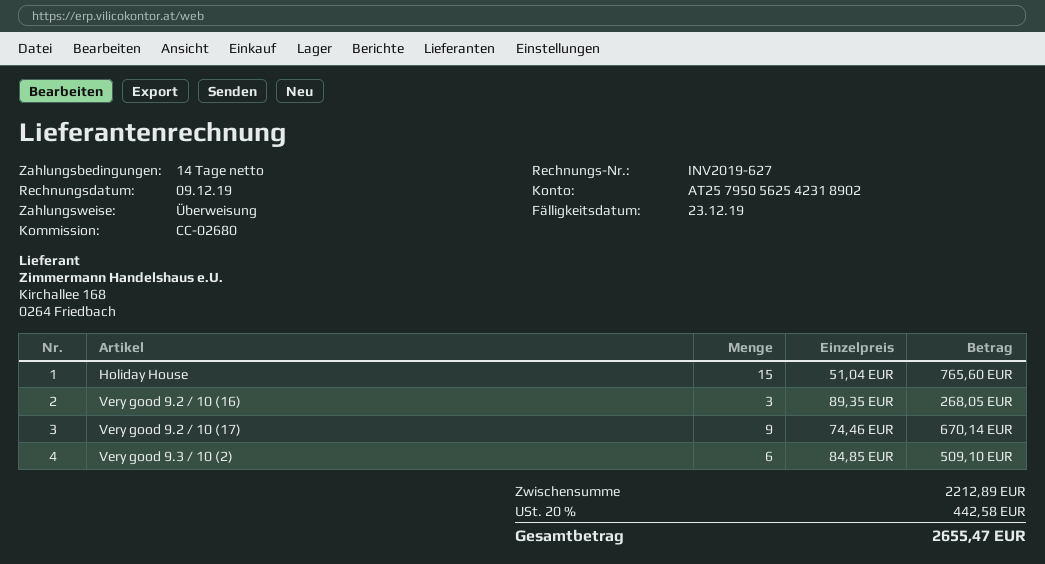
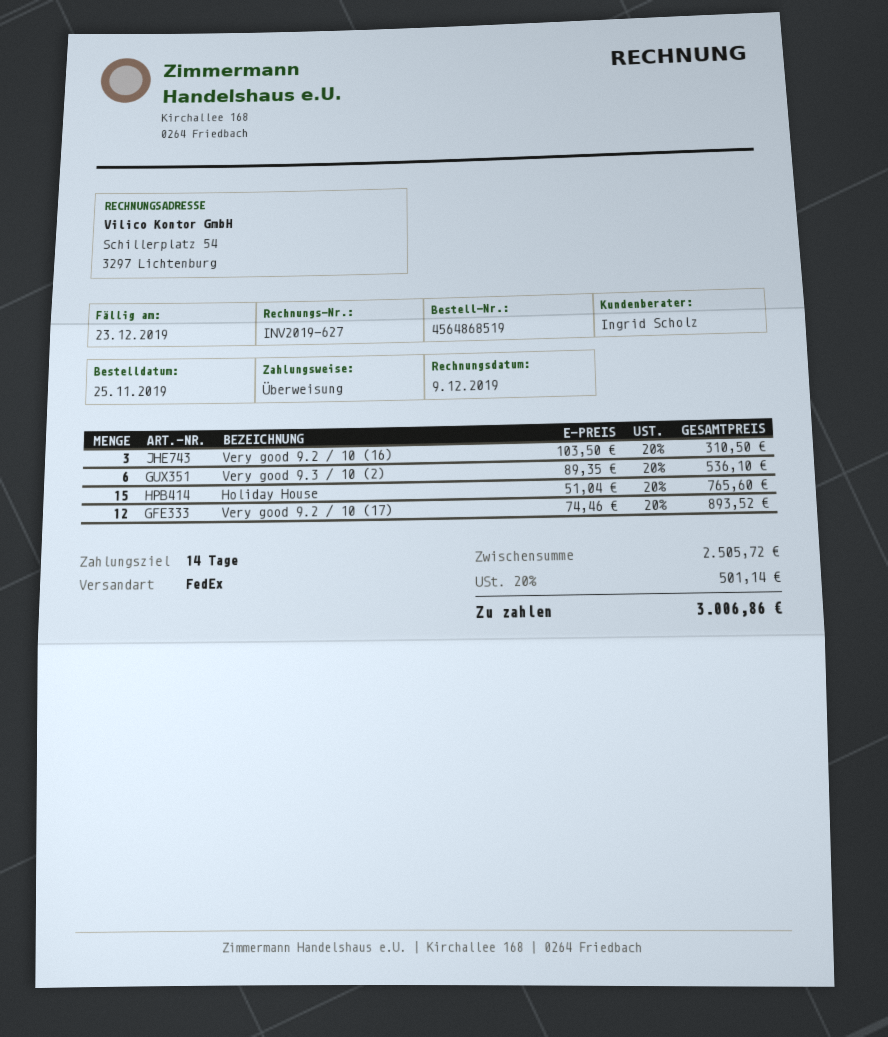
Very good 9.2 / 10 (16): 3 x 89.35 = 268.05 -> 3 x 103.50 = 310.50
Very good 9.2 / 10 (17): 9 x 74.46 = 670.14 -> 12 x 74.46 = 893.52
Very good 9.3 / 10 (2): 6 x 84.85 = 509.10 -> 6 x 89.35 = 536.10
subtotal: 2212.89 -> 2505.72
tax: 20% = 442.58 -> 20% = 501.14
total: 2655.47 -> 3006.86

